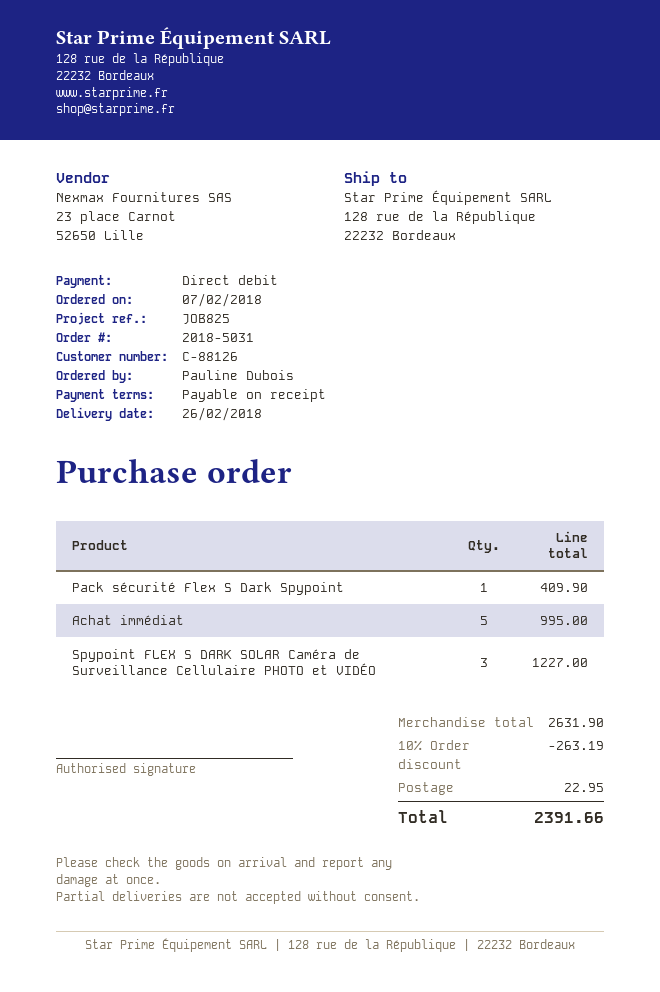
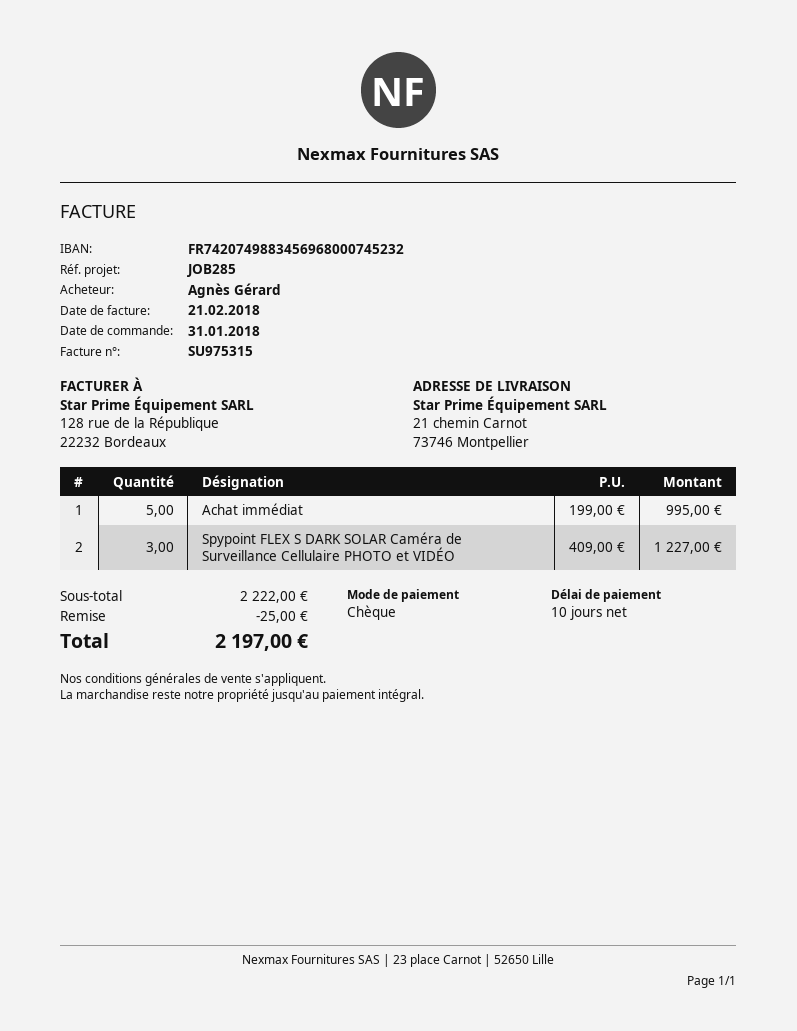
order date: 2018-02-07 -> 2018-01-31
payment terms: on receipt -> 10 days
reference: JOB825 -> JOB285
ordered by: Pauline Dubois -> Agnès Gérard
payment method: direct debit -> cheque
ship to: 128 rue de la République, 22232 Bordeaux -> 21 chemin Carnot, 73746 Montpellier
Pack sécurité Flex S Dark Spypoint: 1 for 409.90 -> none
subtotal: 2631.90 -> 2222.00
discount: 263.19 -> 25.00
shipping: 22.95 -> none
total: 2391.66 -> 2197.00

